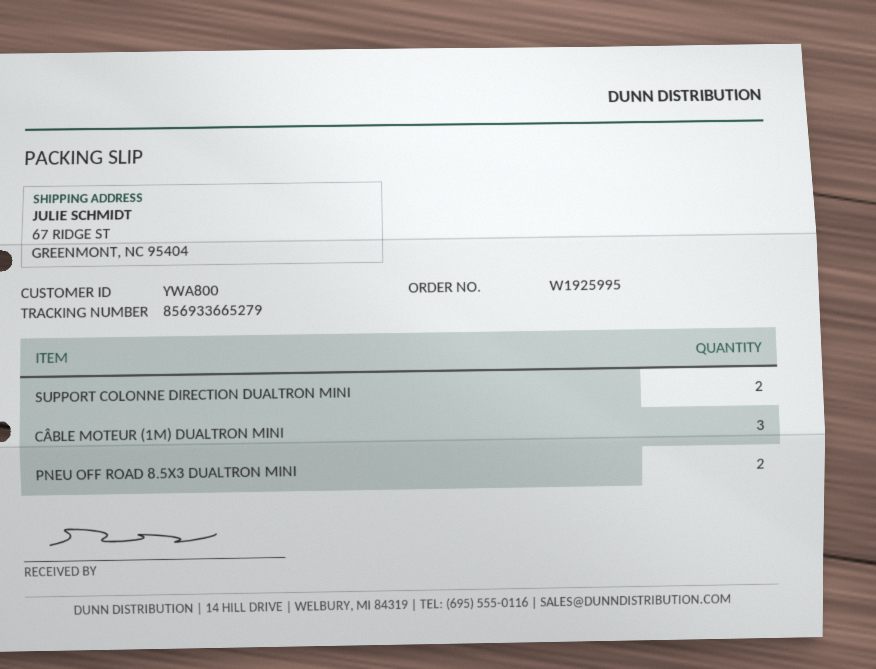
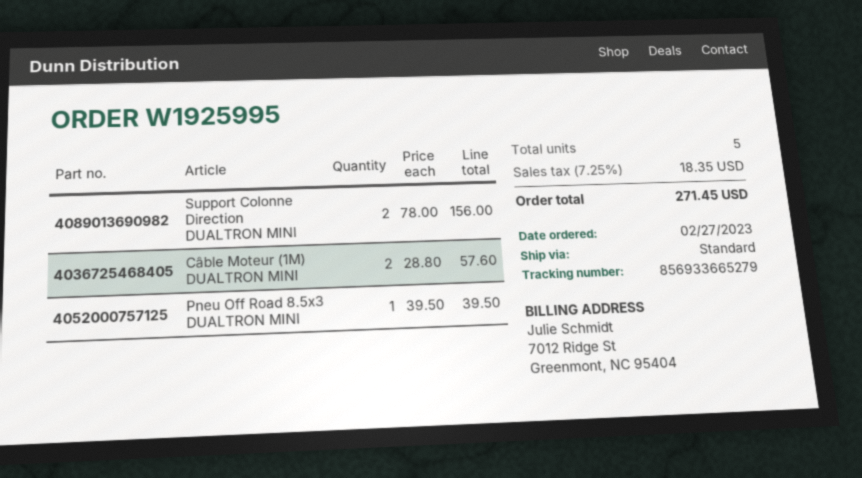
CÂBLE MOTEUR (1M) DUALTRON MINI: 3 -> 2
PNEU OFF ROAD 8.5X3 DUALTRON MINI: 2 -> 1

